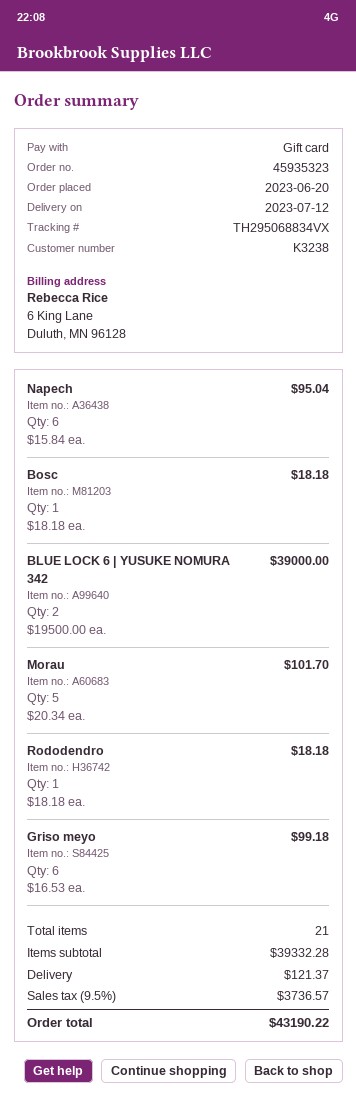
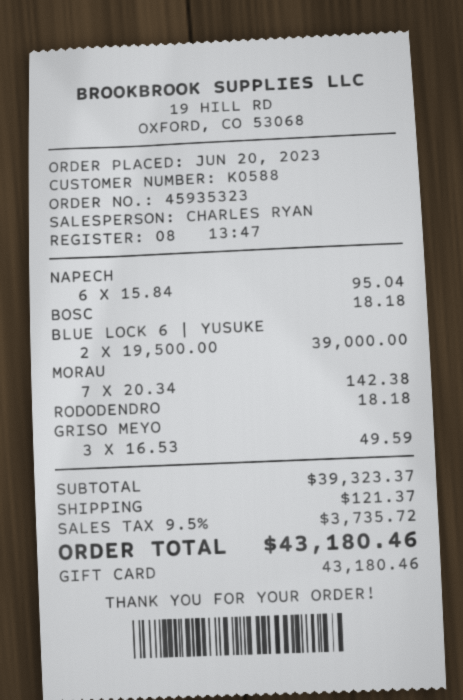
customer number: K3238 -> K0588
Morau: 5 x 20.34 = 101.70 -> 7 x 20.34 = 142.38
Griso meyo: 6 x 16.53 = 99.18 -> 3 x 16.53 = 49.59
subtotal: 39332.28 -> 39323.37
tax: 9.5% = 3736.57 -> 9.5% = 3735.72
total: 43190.22 -> 43180.46

